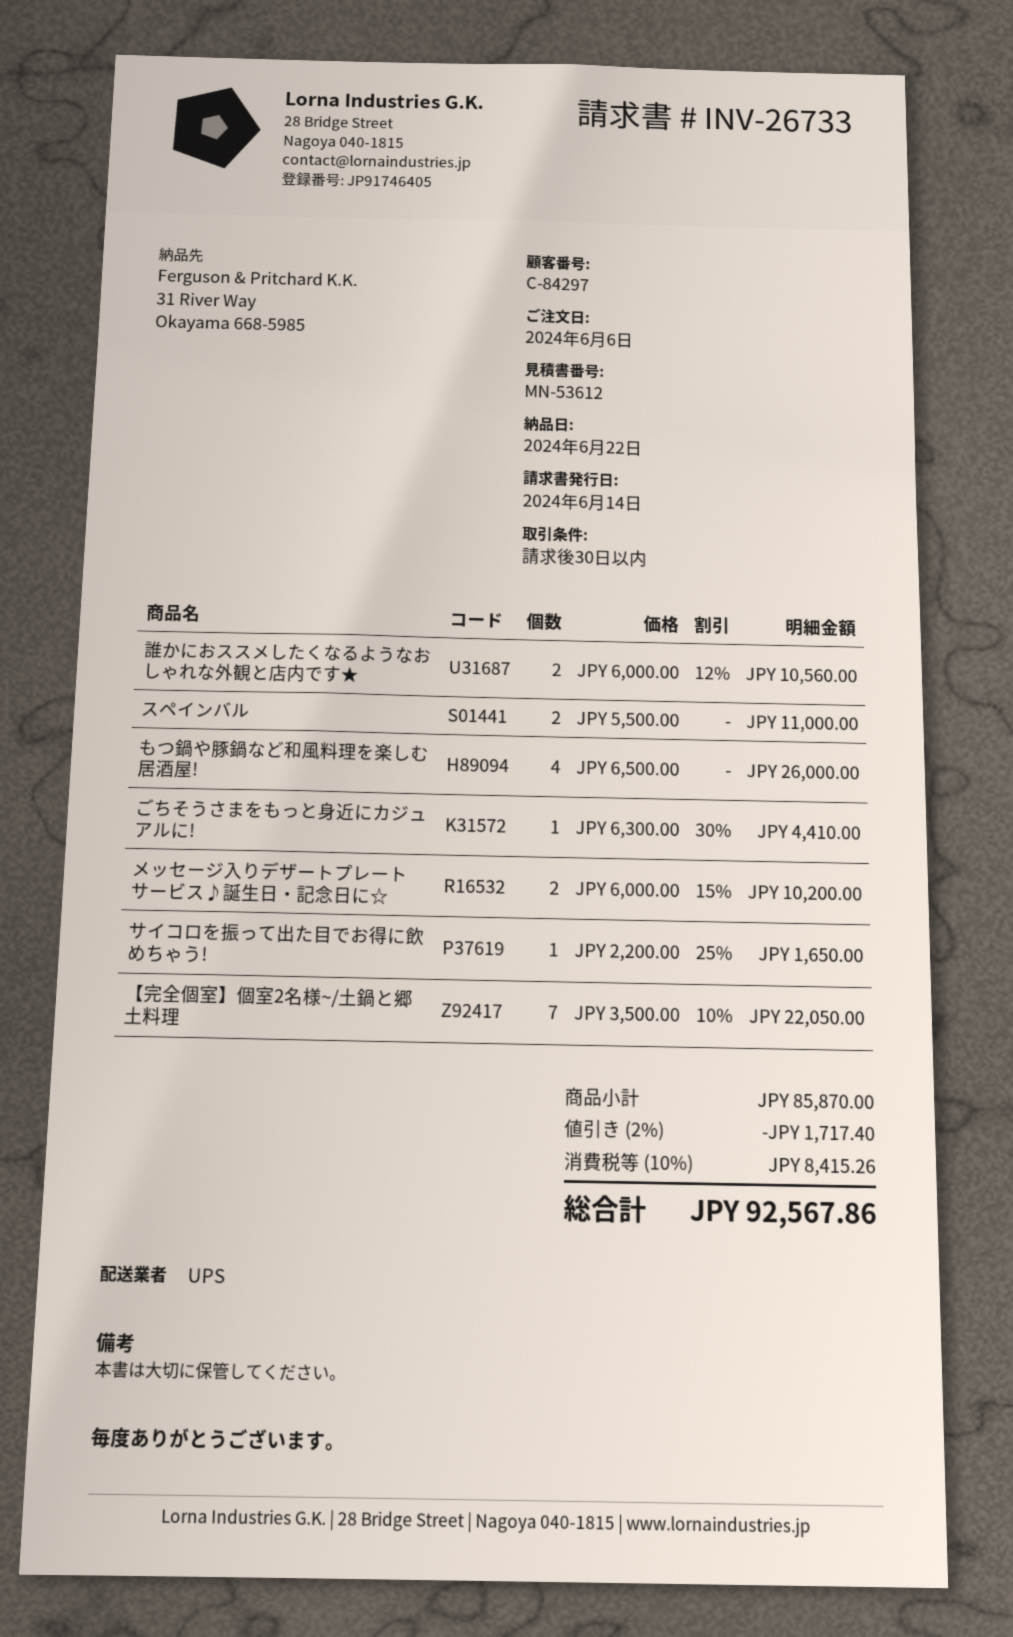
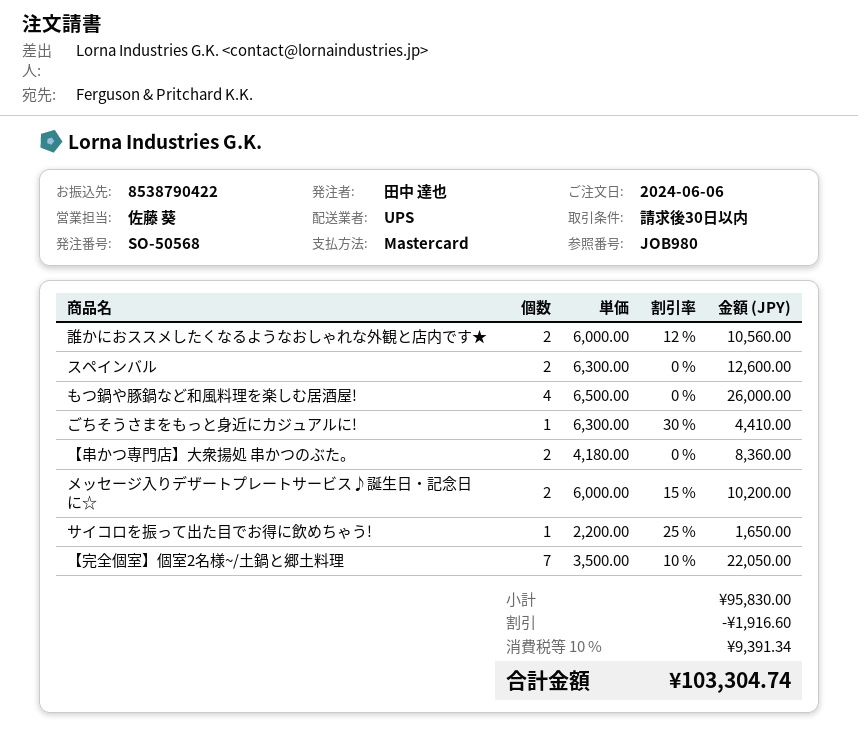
スペインバル: 2 x 5500.00 = 11000.00 -> 2 x 6300.00 = 12600.00
【串かつ専門店】大衆揚処 串かつのぶた。: none -> 2 x 4180.00 = 8360.00
subtotal: 85870.00 -> 95830.00
discount: 1717.40 -> 1916.60
tax: 10% = 8415.26 -> 10% = 9391.34
total: 92567.86 -> 103304.74

